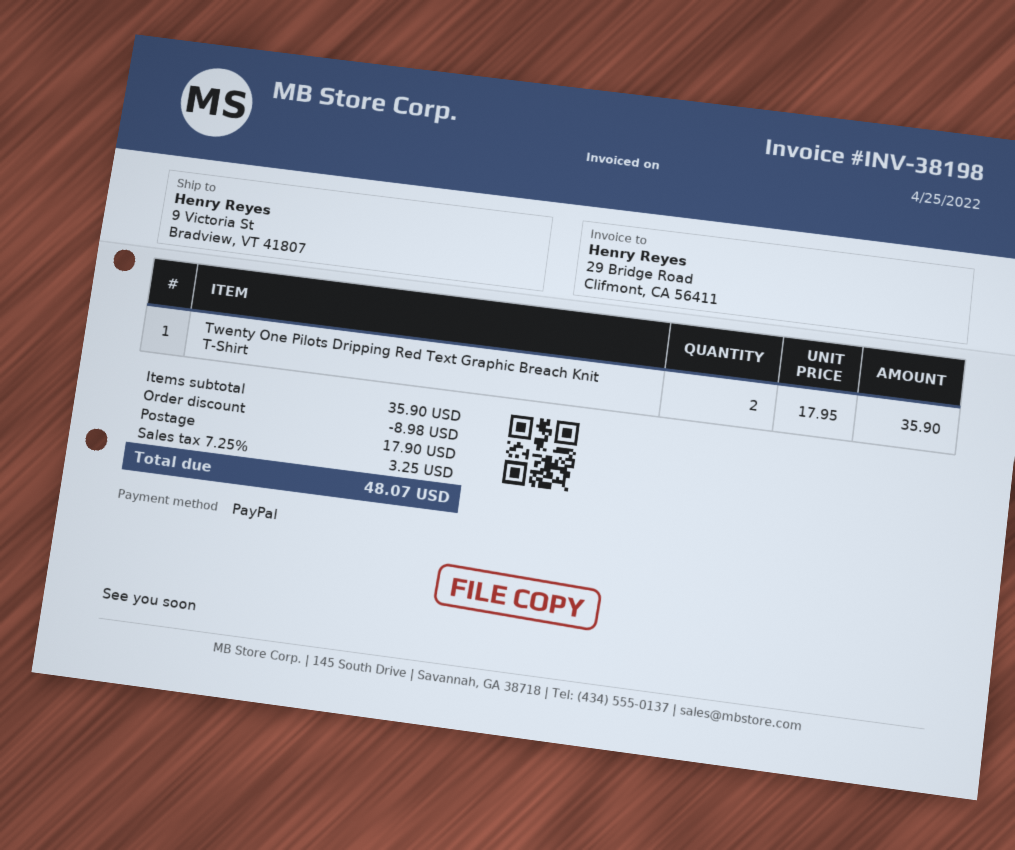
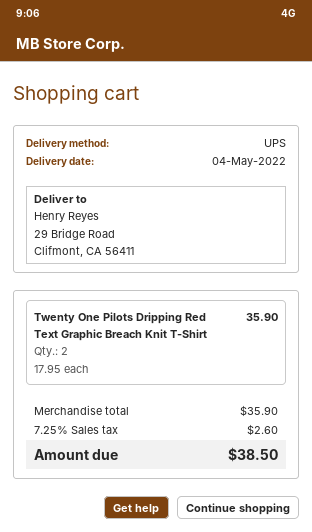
ship to: 9 Victoria St, Bradview, VT 41807 -> 29 Bridge Road, Clifmont, CA 56411
discount: 8.98 -> none
shipping: 17.90 -> none
tax: 7.25% = 3.25 -> 7.25% = 2.60
total: 48.07 -> 38.50

